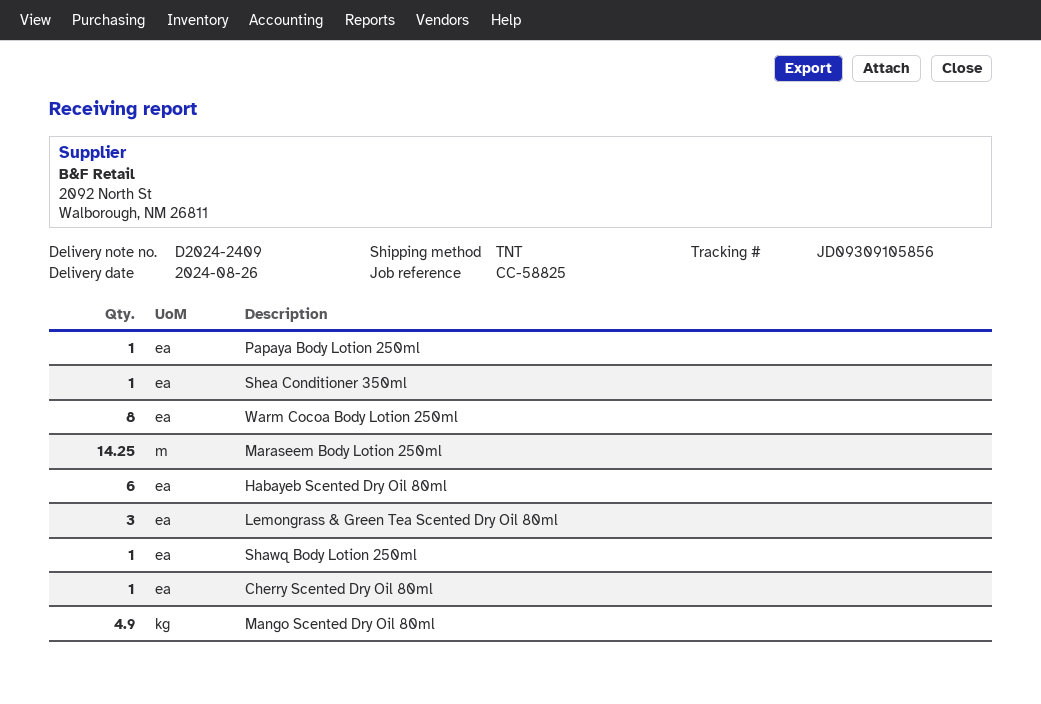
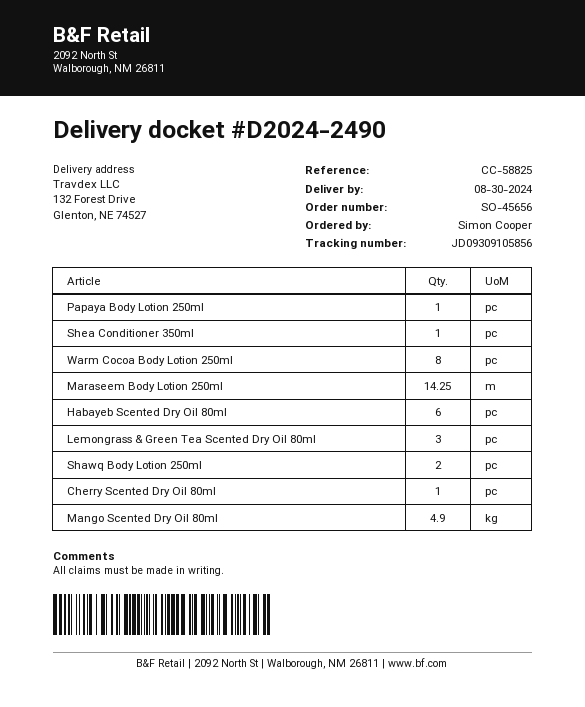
delivery note number: D2024-2409 -> D2024-2490
delivery date: 2024-08-26 -> 2024-08-30
Shawq Body Lotion 250ml: 1 -> 2

